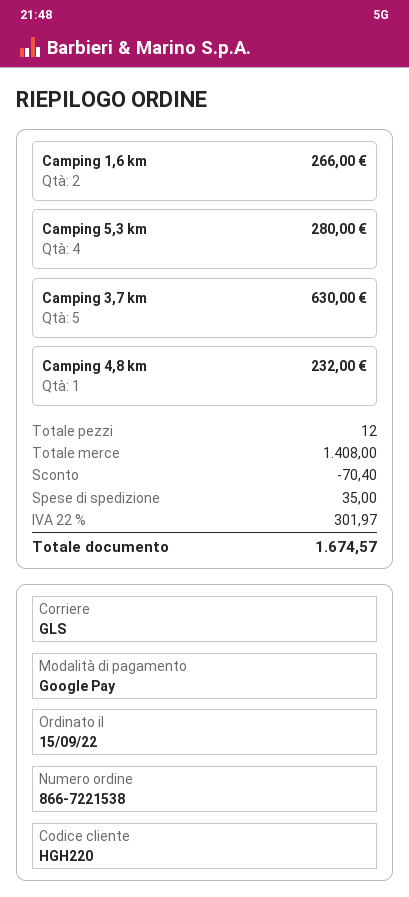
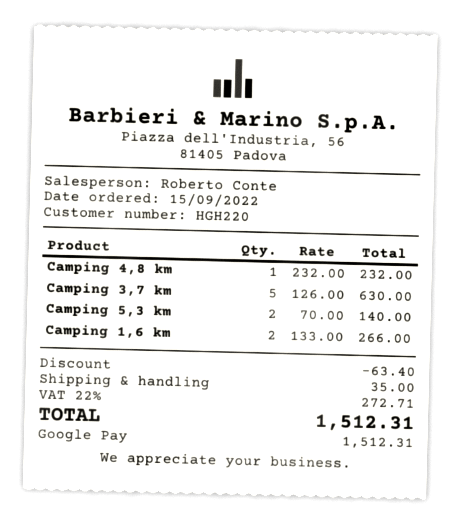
Camping 5,3 km: 4 for 280.00 -> 2 for 140.00
discount: 70.40 -> 63.40
tax: 22% = 301.97 -> 22% = 272.71
total: 1674.57 -> 1512.31

